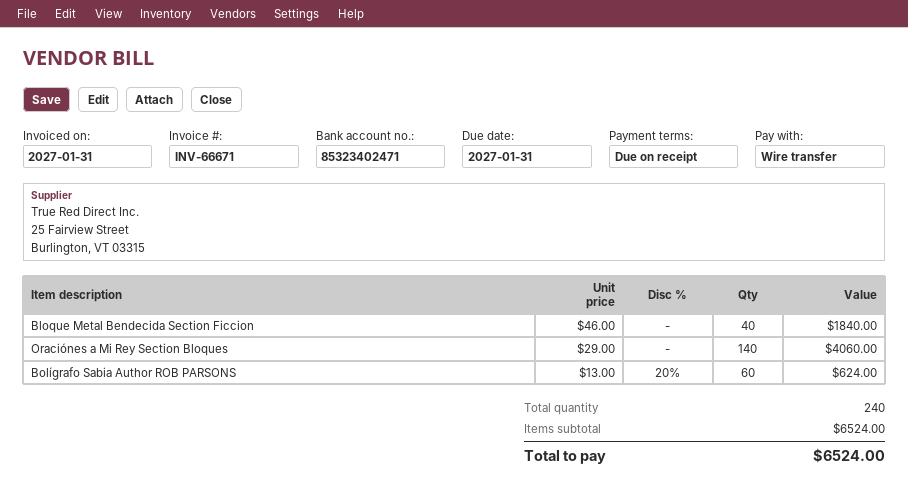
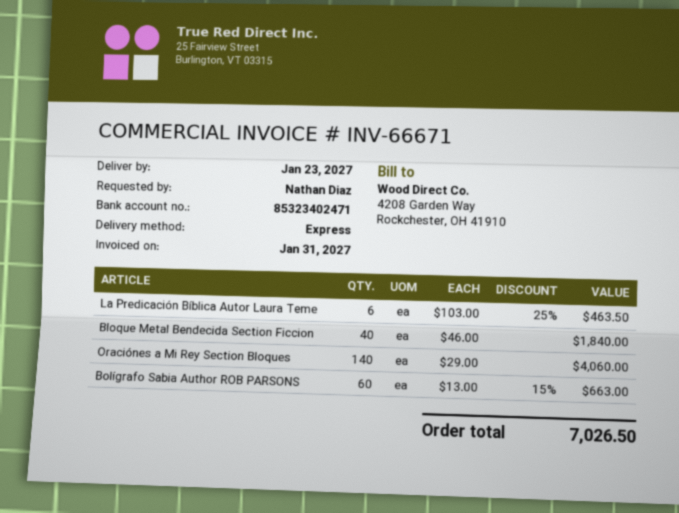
Bolígrafo Sabia Author ROB PARSONS: 60 x 13.00 - 20% = 624.00 -> 60 x 13.00 - 15% = 663.00
La Predicación Bíblica Autor Laura Teme: none -> 6 x 103.00 - 25% = 463.50
total: 6524.00 -> 7026.50

